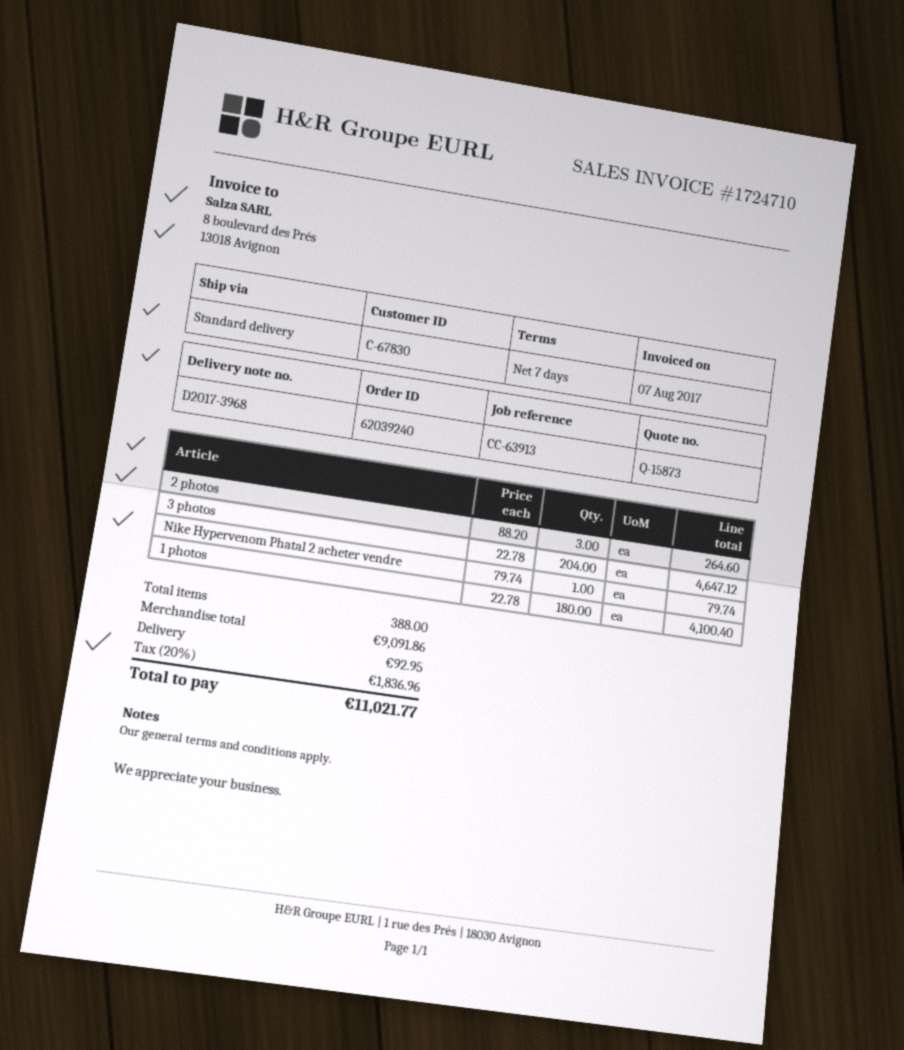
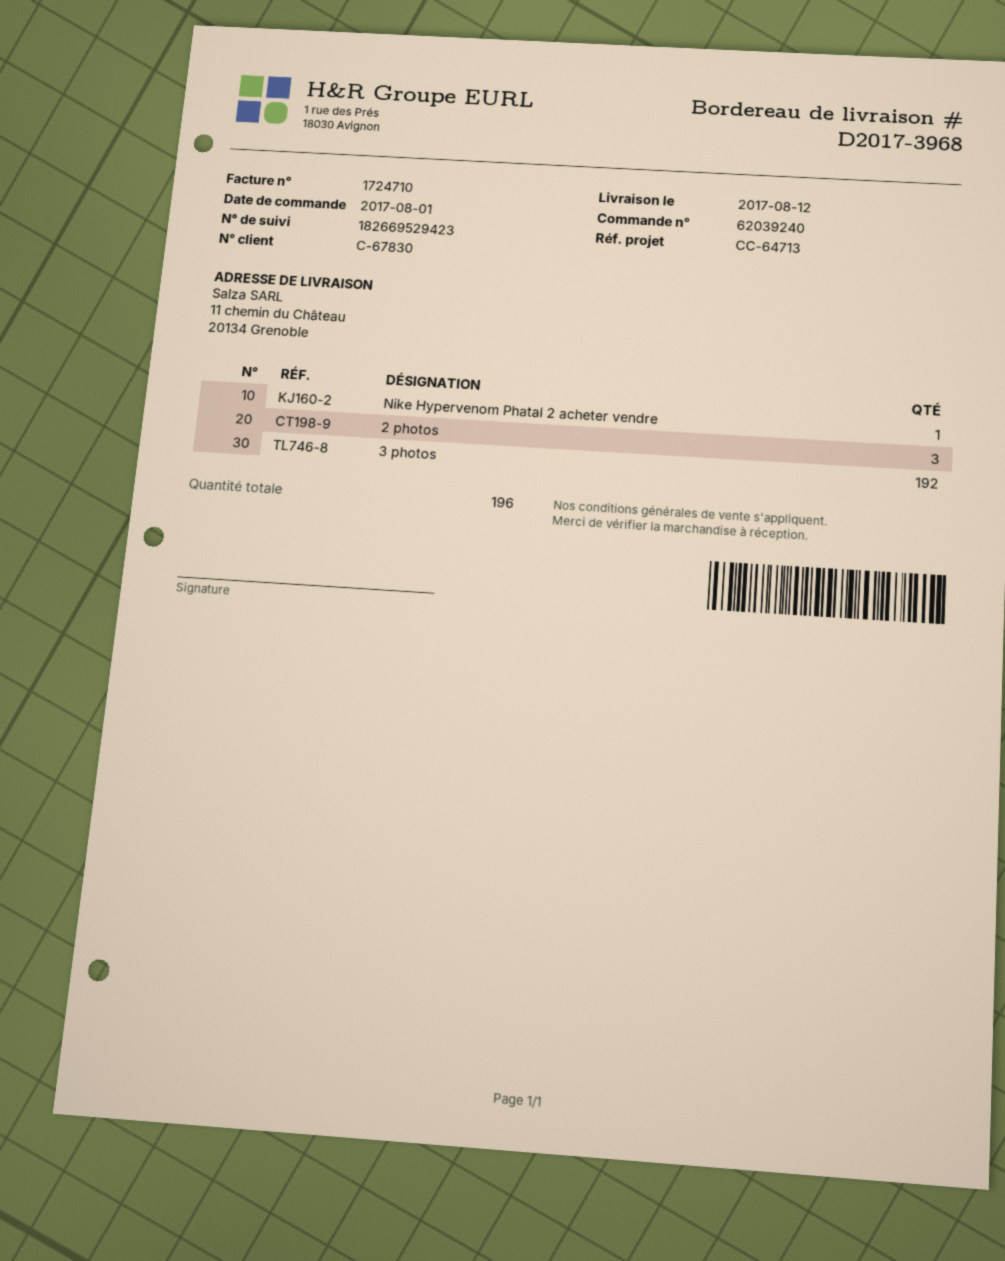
reference: CC-63913 -> CC-64713
3 photos: 204 -> 192
1 photos: 180 -> none
total quantity: 388 -> 196

